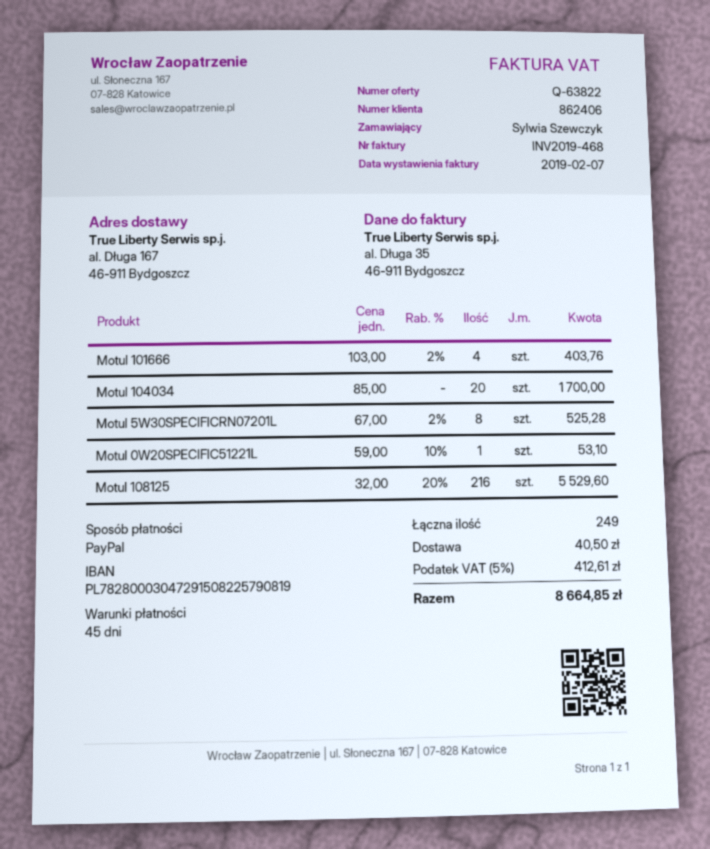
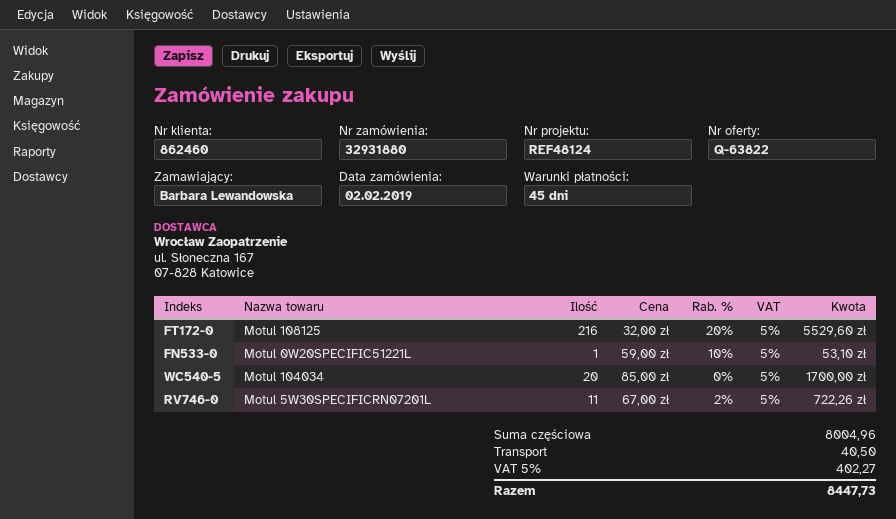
customer number: 862406 -> 862460
ordered by: Sylwia Szewczyk -> Barbara Lewandowska
Motul 101666: 4 x 103.00 - 2% = 403.76 -> none
Motul 5W30SPECIFICRN07201L: 8 x 67.00 - 2% = 525.28 -> 11 x 67.00 - 2% = 722.26
tax: 5% = 412.61 -> 5% = 402.27
total: 8664.85 -> 8447.73

